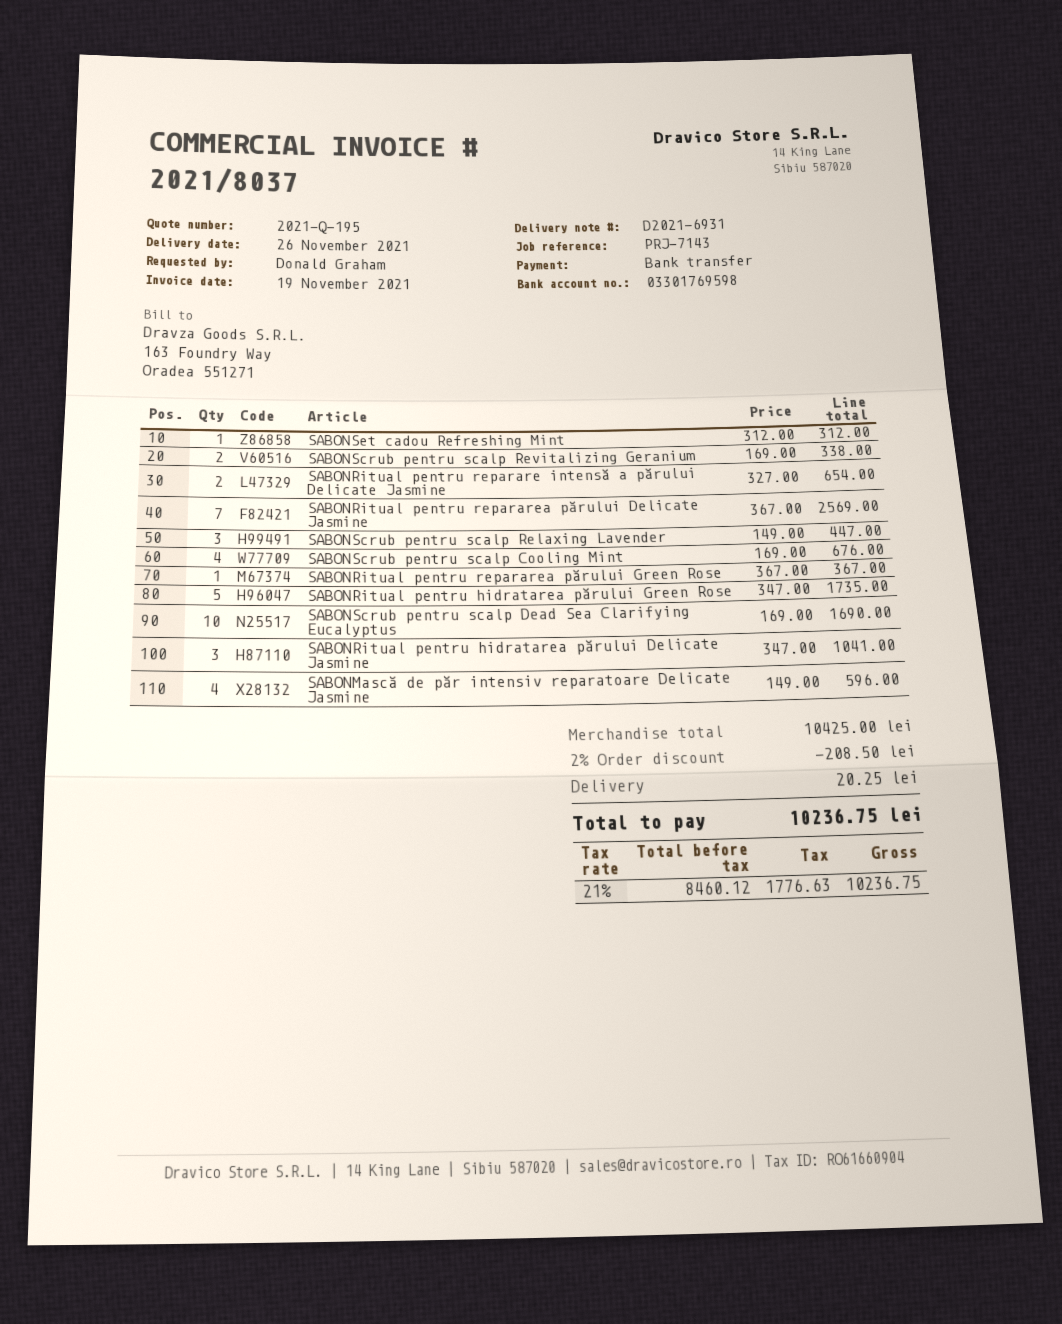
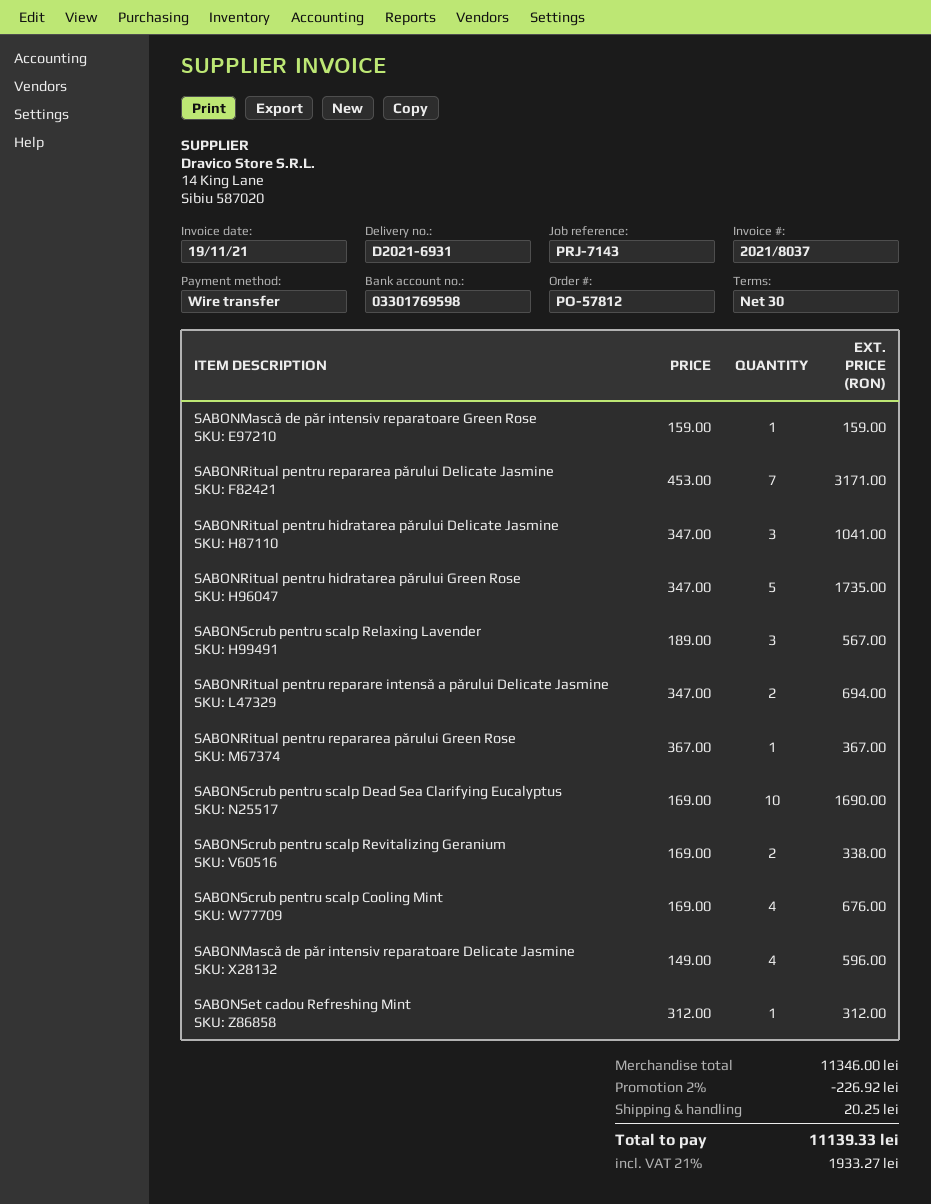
SABONRitual pentru reparare intensă a părului Delicate Jasmine: 2 x 327.00 = 654.00 -> 2 x 347.00 = 694.00
SABONRitual pentru repararea părului Delicate Jasmine: 7 x 367.00 = 2569.00 -> 7 x 453.00 = 3171.00
SABONScrub pentru scalp Relaxing Lavender: 3 x 149.00 = 447.00 -> 3 x 189.00 = 567.00
SABONMască de păr intensiv reparatoare Green Rose: none -> 1 x 159.00 = 159.00
subtotal: 10425.00 -> 11346.00
discount: 2% = 208.50 -> 2% = 226.92
tax: 21% = 1776.63 -> 21% = 1933.27
total: 10236.75 -> 11139.33

